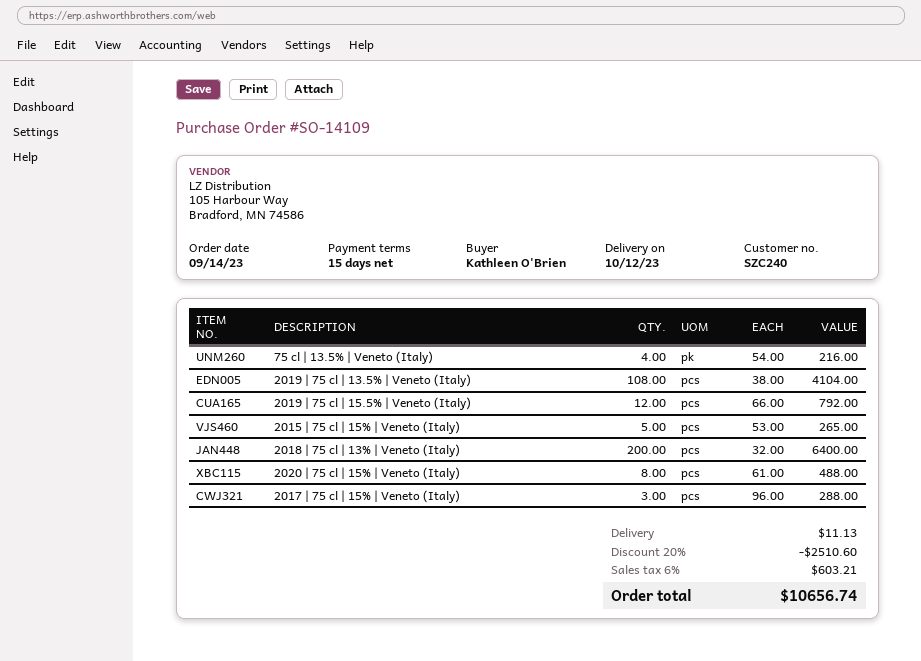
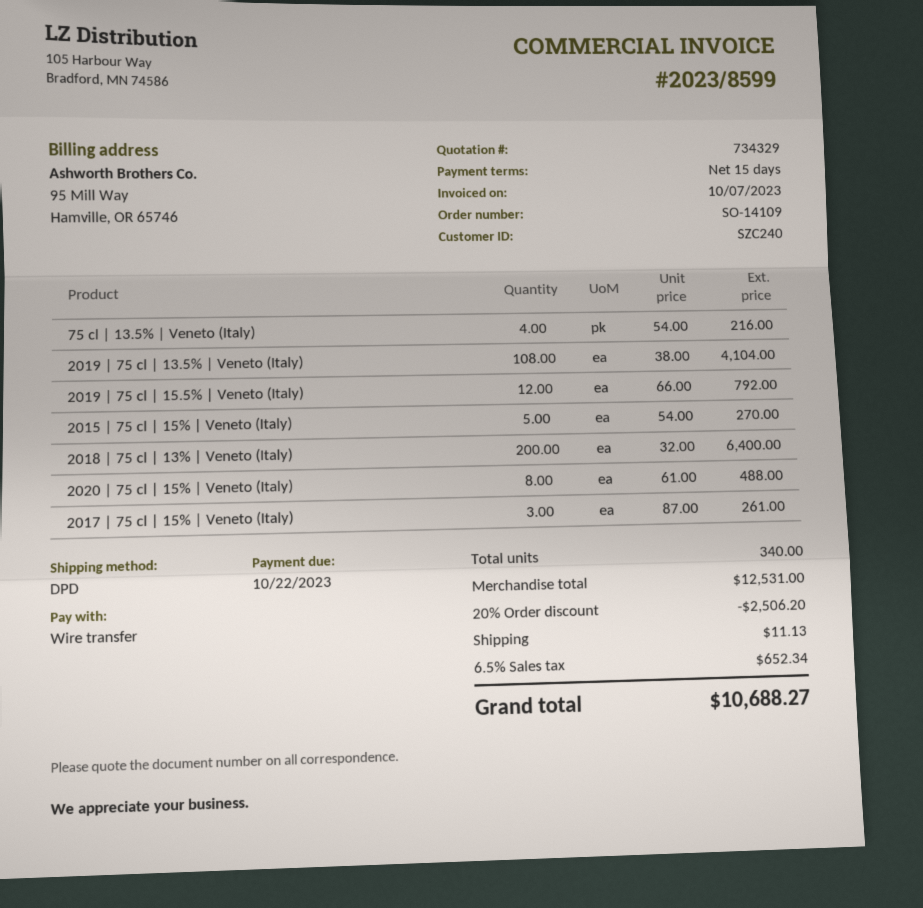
2015 | 75 cl | 15% | Veneto (Italy): 5 x 53.00 = 265.00 -> 5 x 54.00 = 270.00
2017 | 75 cl | 15% | Veneto (Italy): 3 x 96.00 = 288.00 -> 3 x 87.00 = 261.00
discount: 20% = 2510.60 -> 20% = 2506.20
tax: 6% = 603.21 -> 6.5% = 652.34
total: 10656.74 -> 10688.27

